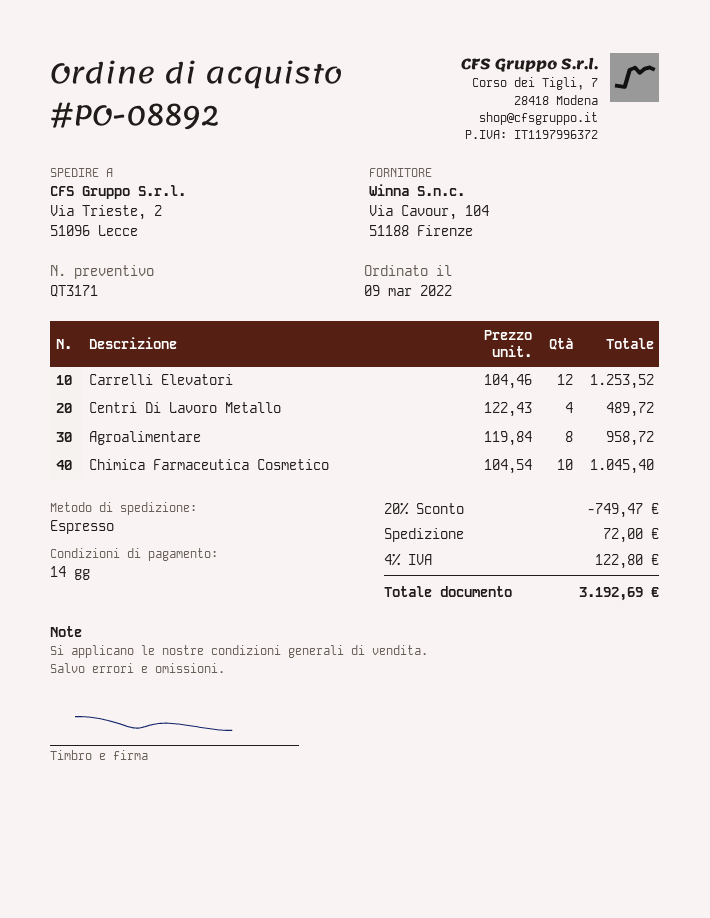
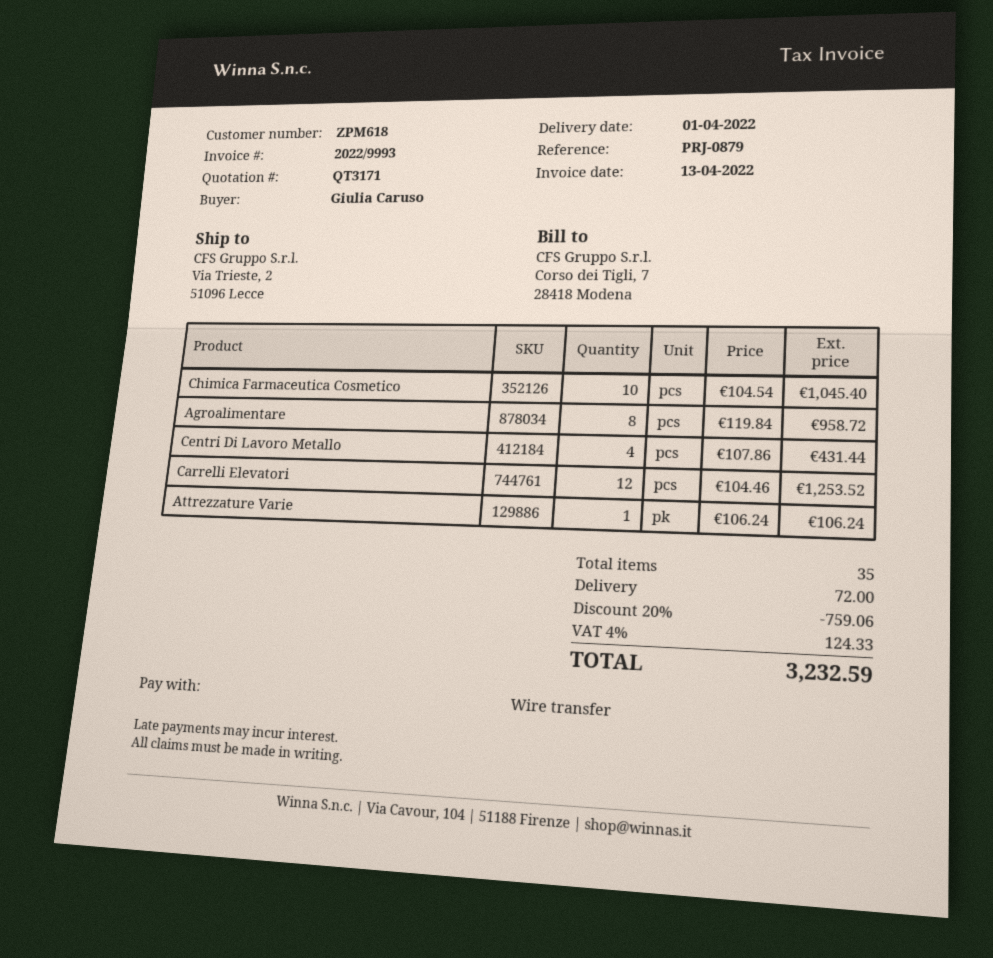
Centri Di Lavoro Metallo: 4 x 122.43 = 489.72 -> 4 x 107.86 = 431.44
Attrezzature Varie: none -> 1 x 106.24 = 106.24
discount: 20% = 749.47 -> 20% = 759.06
tax: 4% = 122.80 -> 4% = 124.33
total: 3192.69 -> 3232.59

